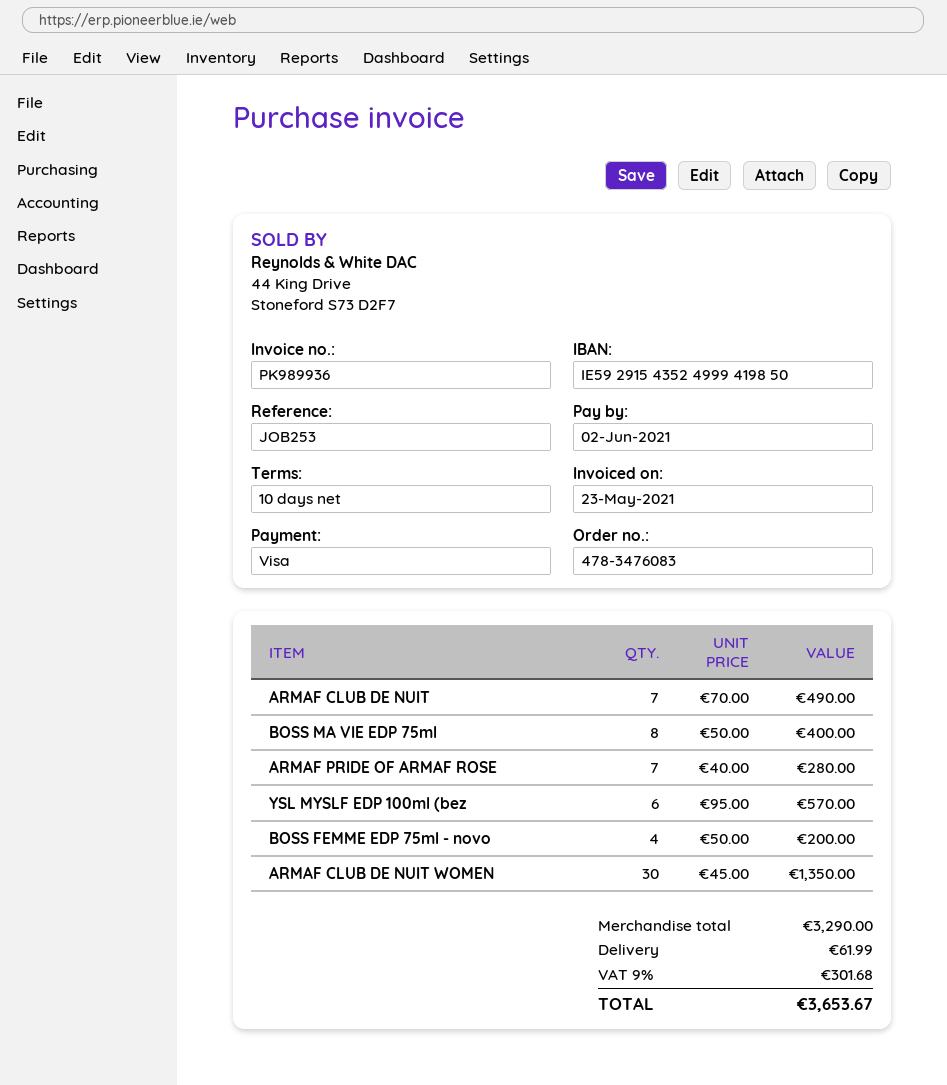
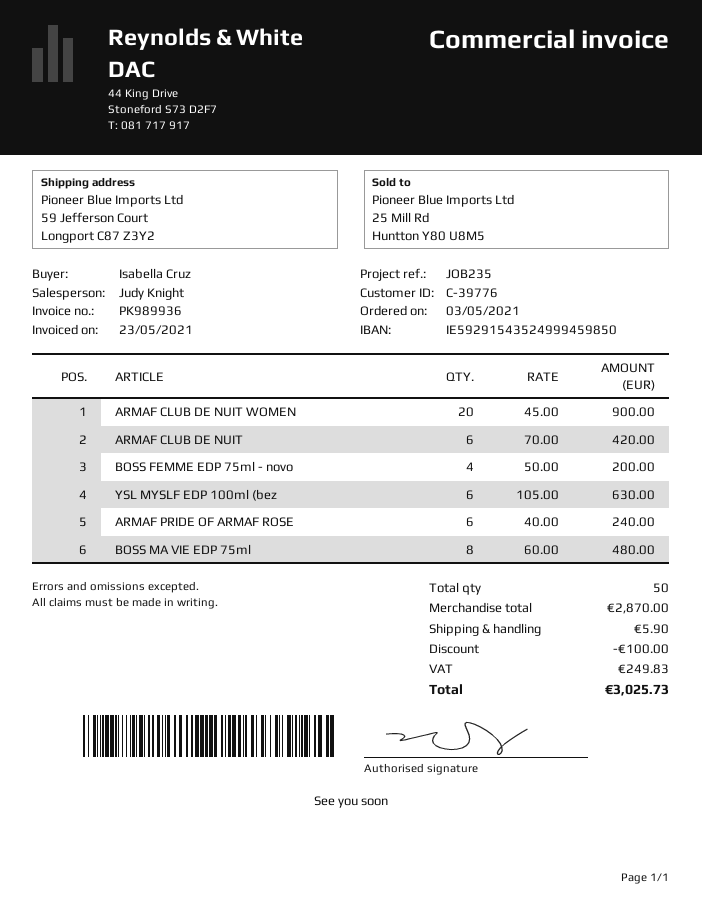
reference: JOB253 -> JOB235
bank account: IE59291543524999419850 -> IE59291543524999459850
ARMAF CLUB DE NUIT: 7 x 70.00 = 490.00 -> 6 x 70.00 = 420.00
BOSS MA VIE EDP 75ml: 8 x 50.00 = 400.00 -> 8 x 60.00 = 480.00
ARMAF PRIDE OF ARMAF ROSE: 7 x 40.00 = 280.00 -> 6 x 40.00 = 240.00
YSL MYSLF EDP 100ml (bez: 6 x 95.00 = 570.00 -> 6 x 105.00 = 630.00
ARMAF CLUB DE NUIT WOMEN: 30 x 45.00 = 1350.00 -> 20 x 45.00 = 900.00
subtotal: 3290.00 -> 2870.00
discount: none -> 100.00
shipping: 61.99 -> 5.90
tax: 301.68 -> 249.83
total: 3653.67 -> 3025.73

